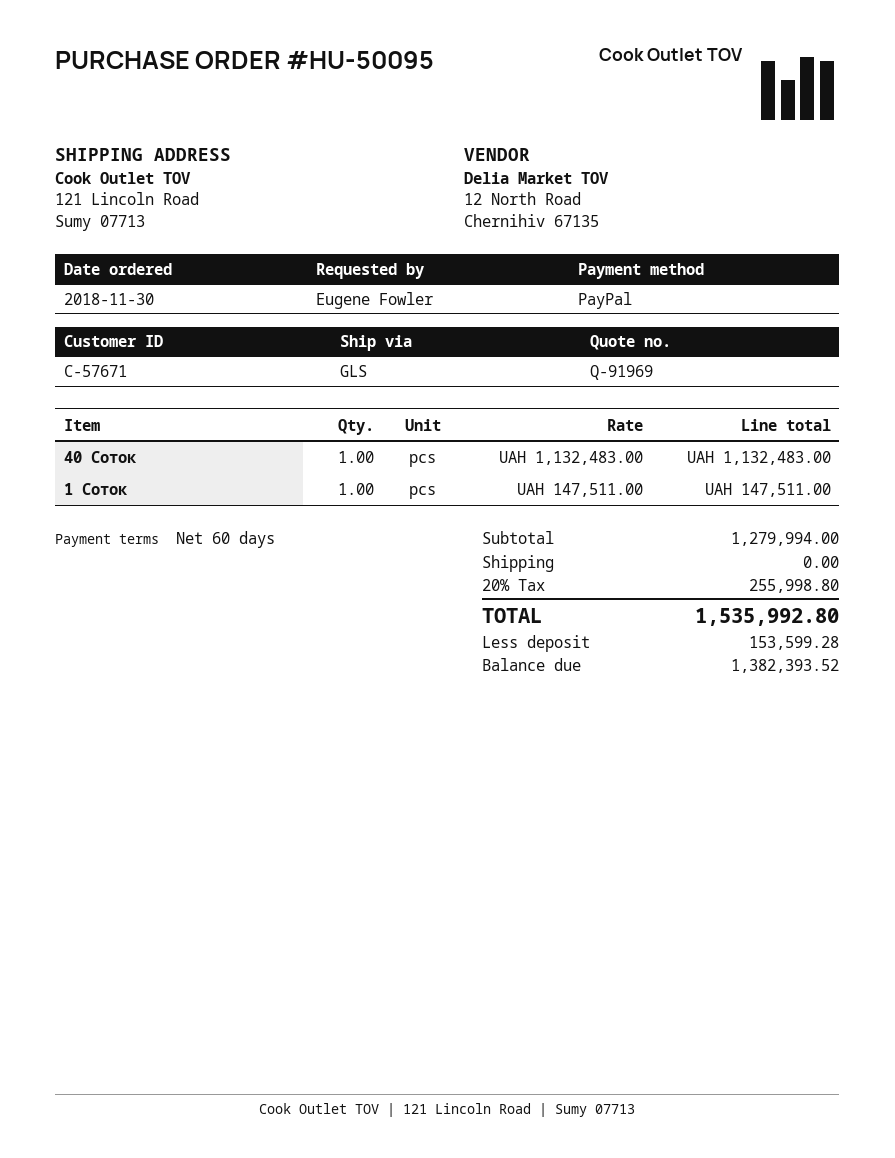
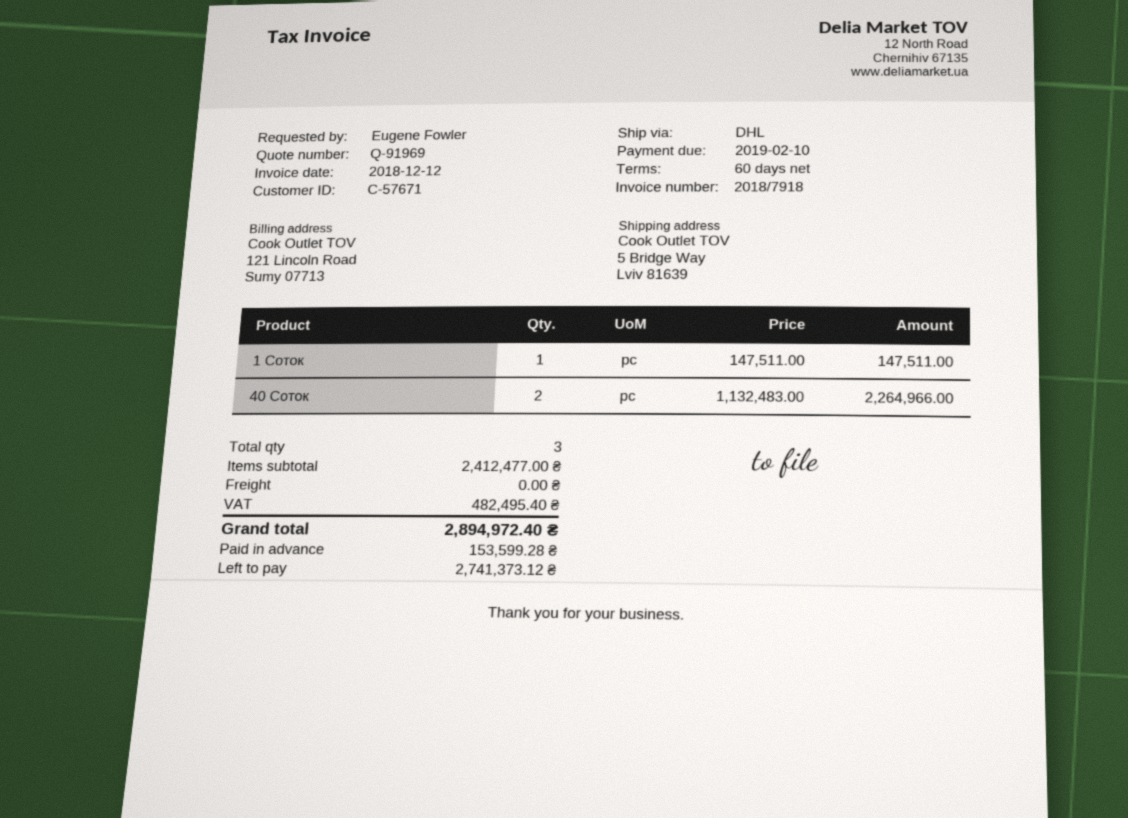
shipping method: GLS -> DHL
ship to: 121 Lincoln Road, Sumy 07713 -> 5 Bridge Way, Lviv 81639
40 Cоток: 1 x 1132483.00 = 1132483.00 -> 2 x 1132483.00 = 2264966.00
subtotal: 1279994.00 -> 2412477.00
tax: 255998.80 -> 482495.40
total: 1535992.80 -> 2894972.40
balance: 1382393.52 -> 2741373.12

